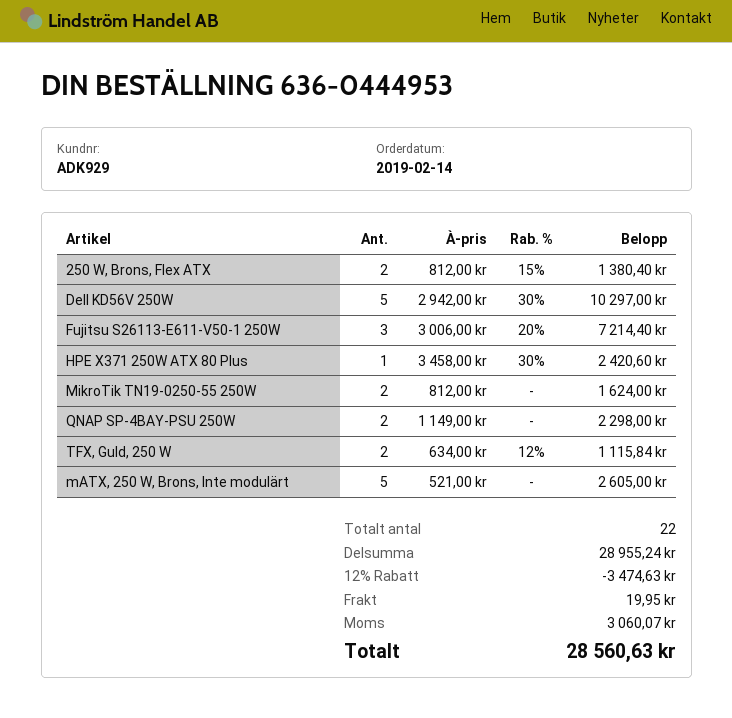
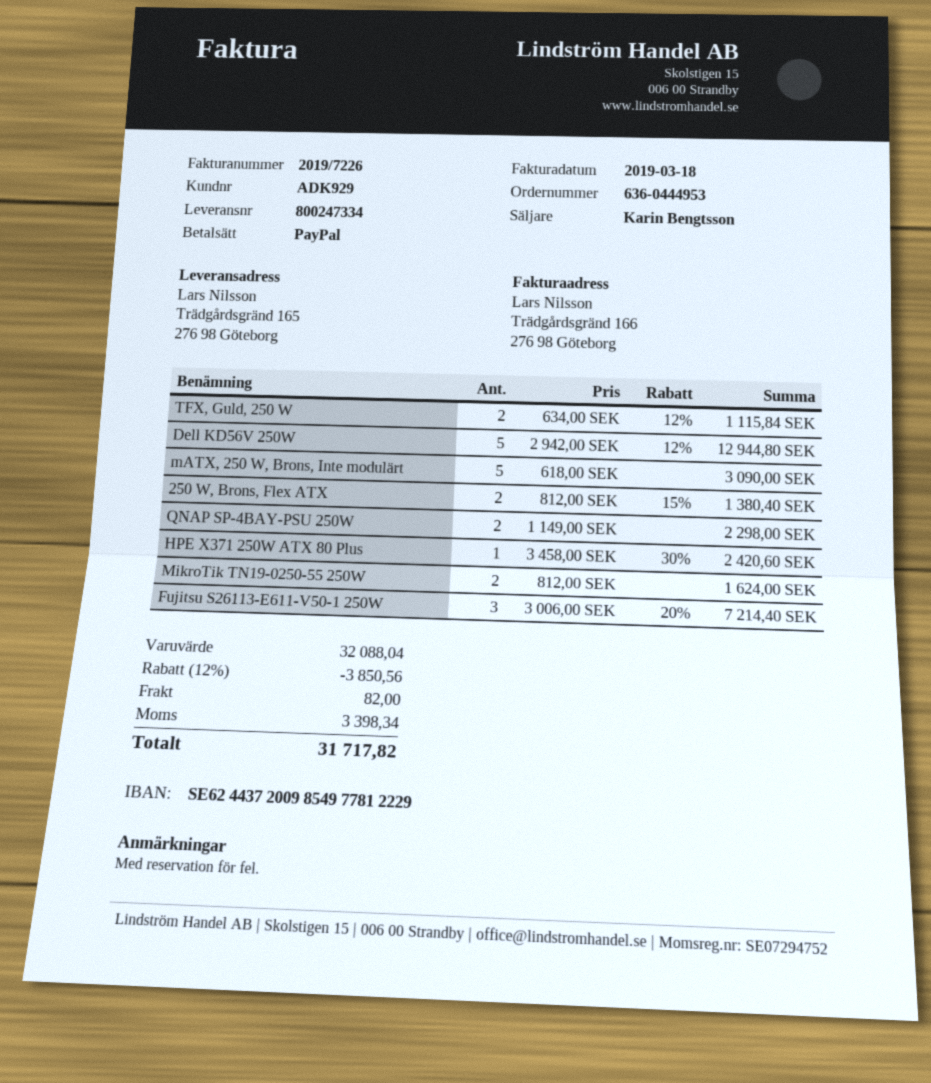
Dell KD56V 250W: 5 x 2942.00 - 30% = 10297.00 -> 5 x 2942.00 - 12% = 12944.80
mATX, 250 W, Brons, Inte modulärt: 5 x 521.00 = 2605.00 -> 5 x 618.00 = 3090.00
subtotal: 28955.24 -> 32088.04
discount: 12% = 3474.63 -> 12% = 3850.56
shipping: 19.95 -> 82.00
tax: 3060.07 -> 3398.34
total: 28560.63 -> 31717.82

